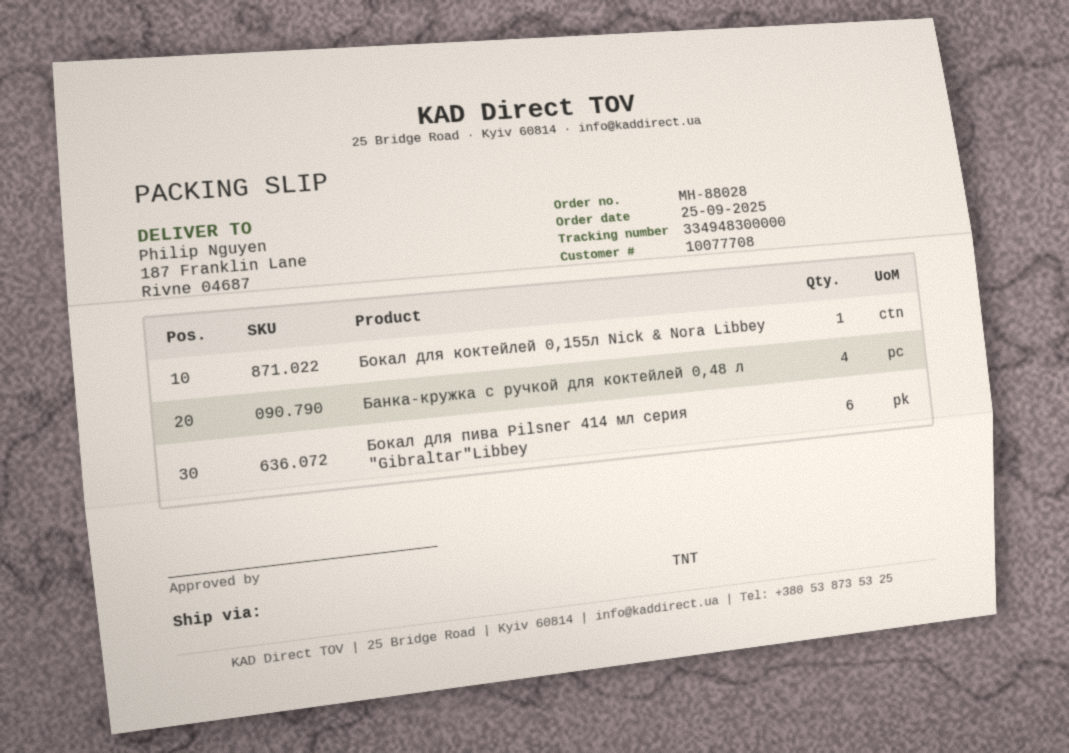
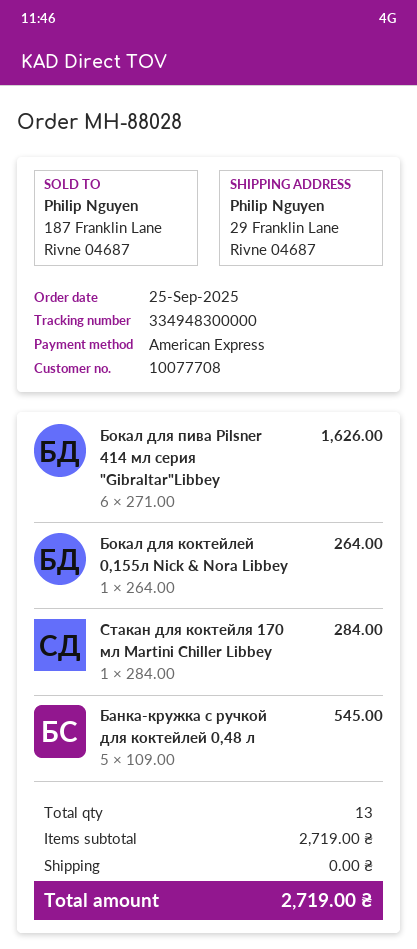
ship to: 187 Franklin Lane, Rivne 04687 -> 29 Franklin Lane, Rivne 04687
Банка-кружка c ручкой для коктейлей 0,48 л: 4 -> 5
Стакан для коктейля 170 мл Martini Chiller Libbey: none -> 1

